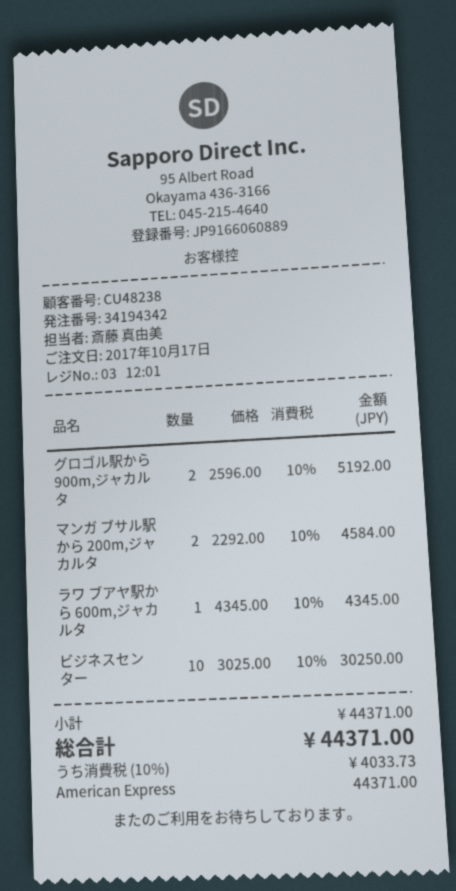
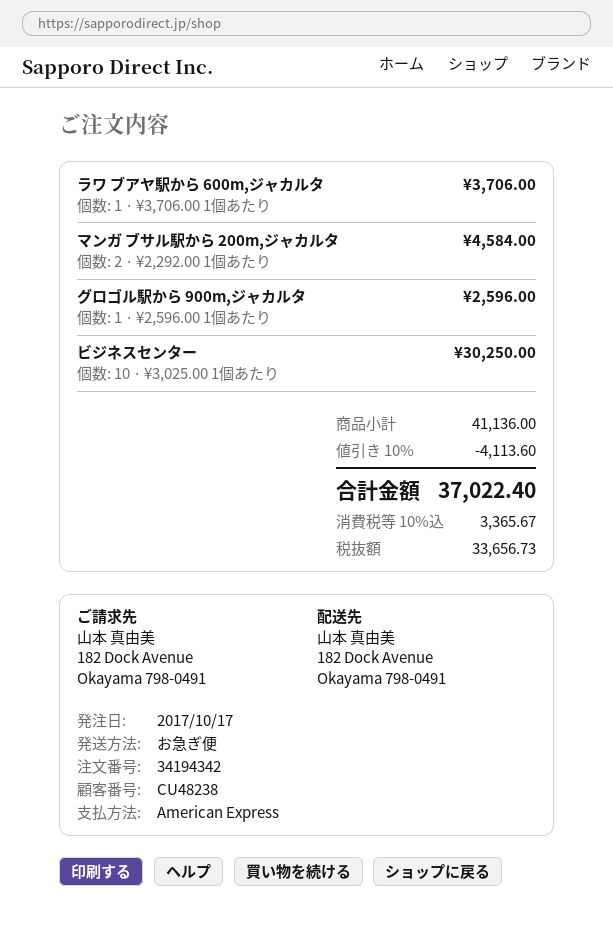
グロゴル駅から 900m,ジャカルタ: 2 x 2596.00 = 5192.00 -> 1 x 2596.00 = 2596.00
ラワ ブアヤ駅から 600m,ジャカルタ: 1 x 4345.00 = 4345.00 -> 1 x 3706.00 = 3706.00
subtotal: 44371.00 -> 41136.00
discount: none -> 10% = 4113.60
tax: 10% = 4033.73 -> 10% = 3365.67
total: 44371.00 -> 37022.40

